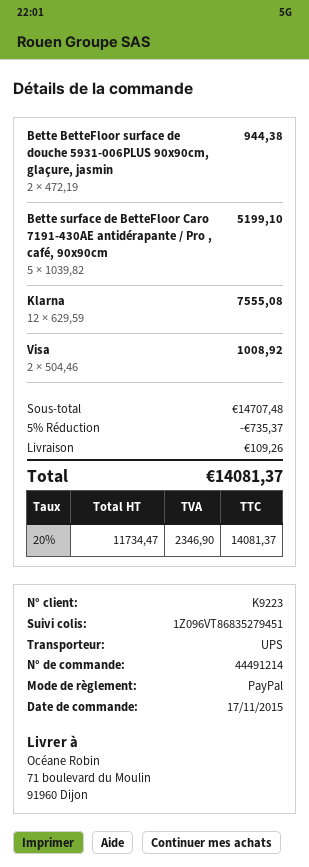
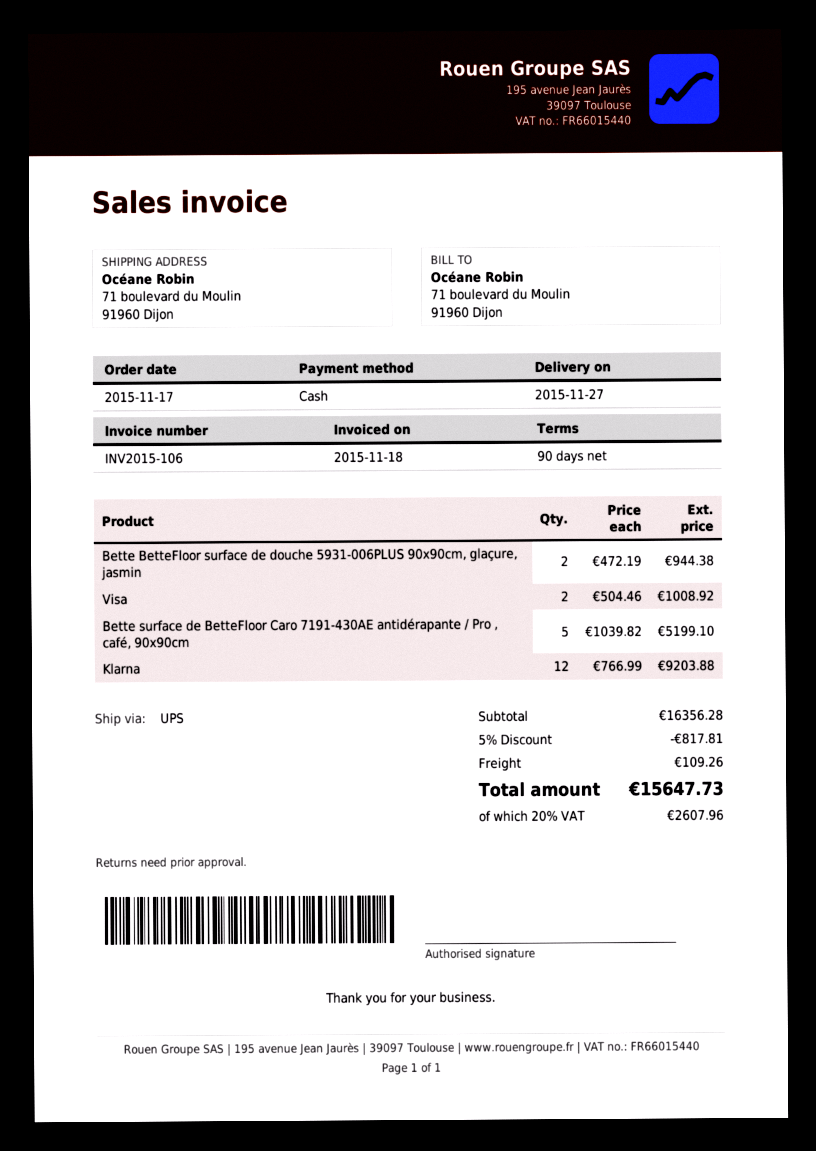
payment method: PayPal -> cash
Klarna: 12 x 629.59 = 7555.08 -> 12 x 766.99 = 9203.88
subtotal: 14707.48 -> 16356.28
discount: 5% = 735.37 -> 5% = 817.81
tax: 20% = 2346.90 -> 20% = 2607.96
total: 14081.37 -> 15647.73

